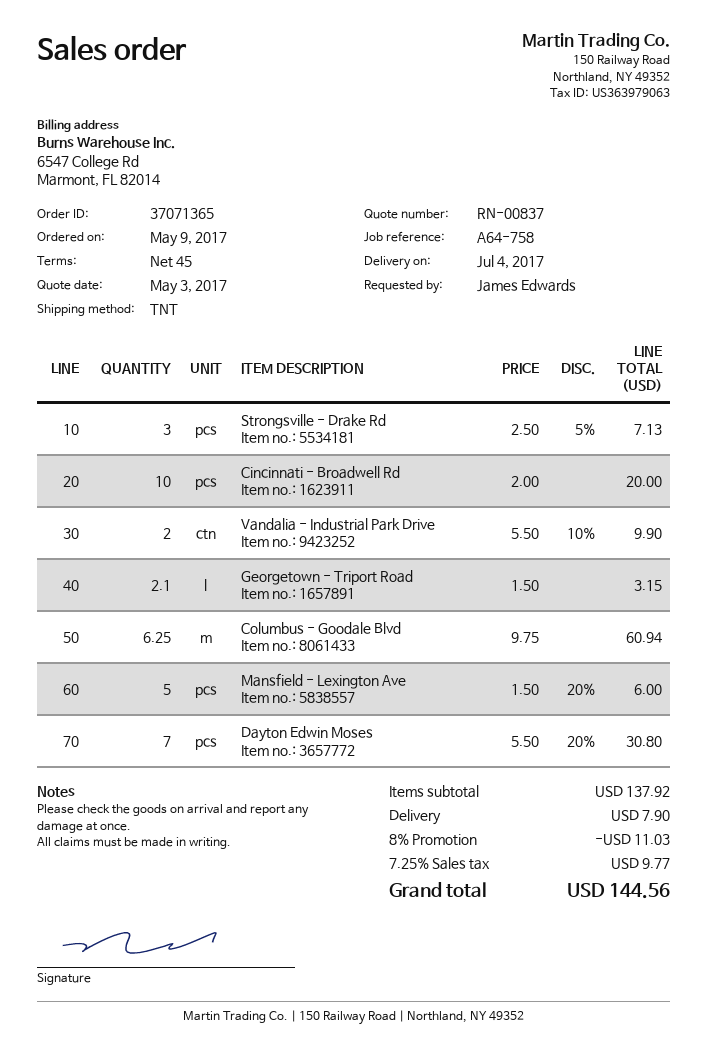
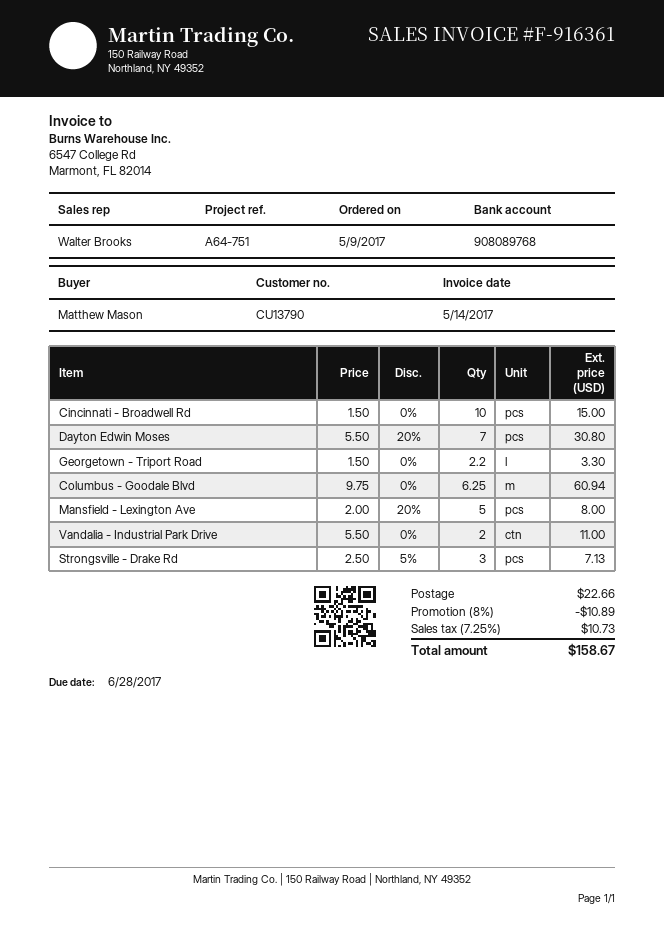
reference: A64-758 -> A64-751
ordered by: James Edwards -> Matthew Mason
Cincinnati - Broadwell Rd: 10 x 2.00 = 20.00 -> 10 x 1.50 = 15.00
Vandalia - Industrial Park Drive: 2 x 5.50 - 10% = 9.90 -> 2 x 5.50 = 11.00
Georgetown - Triport Road: 2.1 x 1.50 = 3.15 -> 2.2 x 1.50 = 3.30
Mansfield - Lexington Ave: 5 x 1.50 - 20% = 6.00 -> 5 x 2.00 - 20% = 8.00
discount: 8% = 11.03 -> 8% = 10.89
shipping: 7.90 -> 22.66
tax: 7.25% = 9.77 -> 7.25% = 10.73
total: 144.56 -> 158.67

